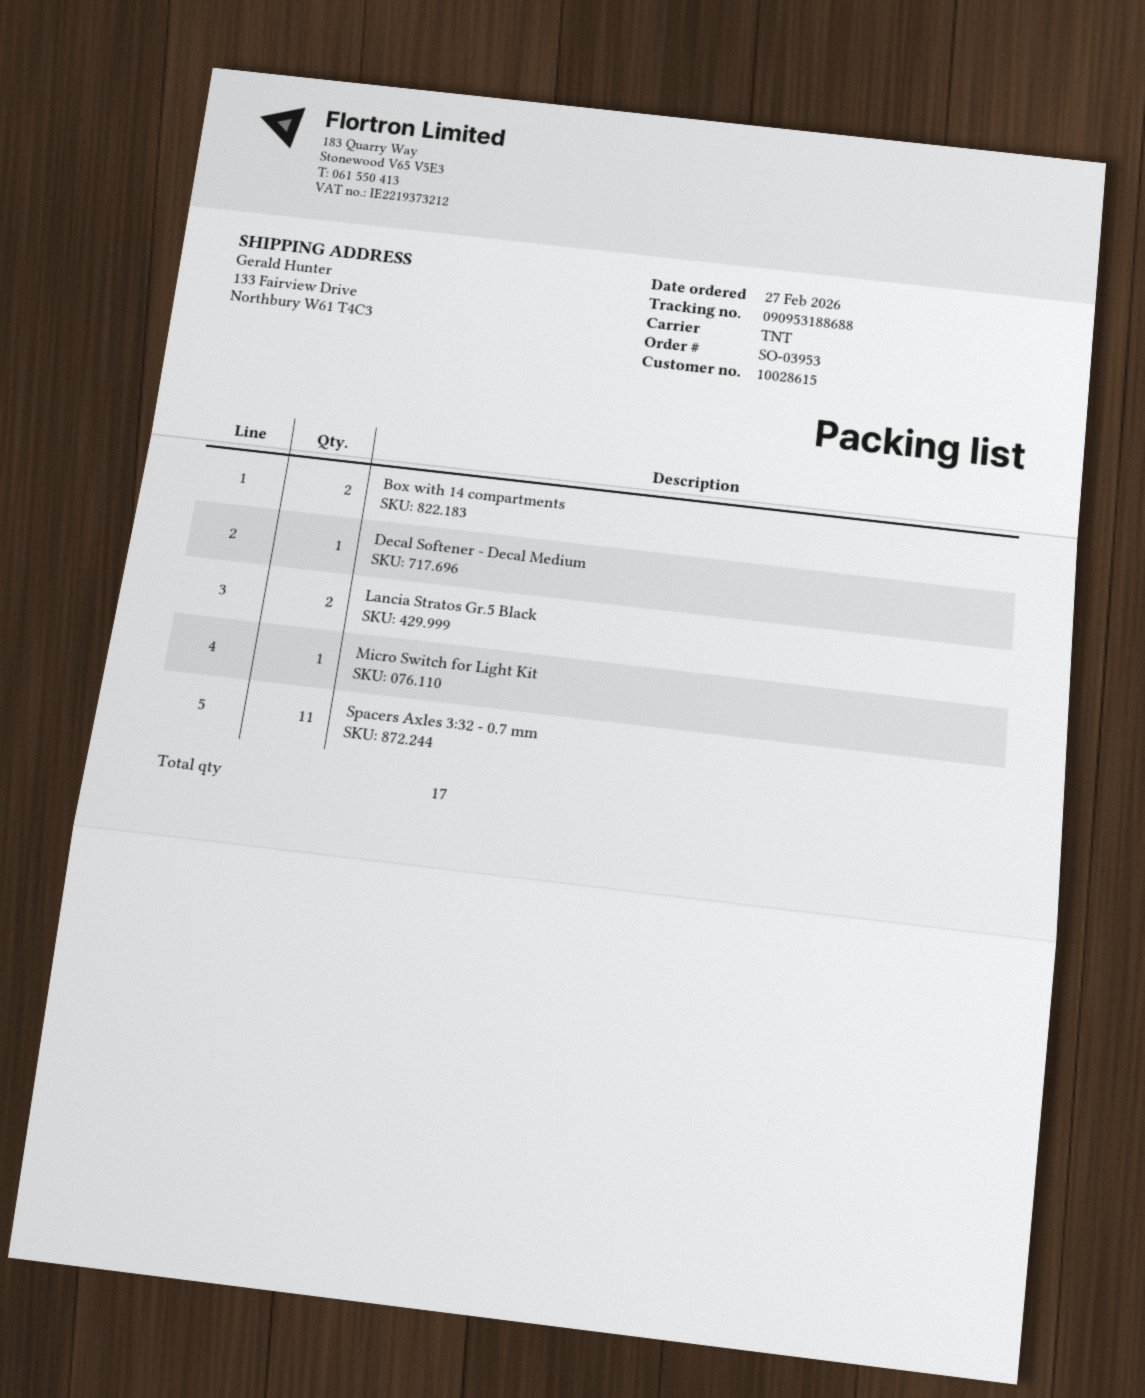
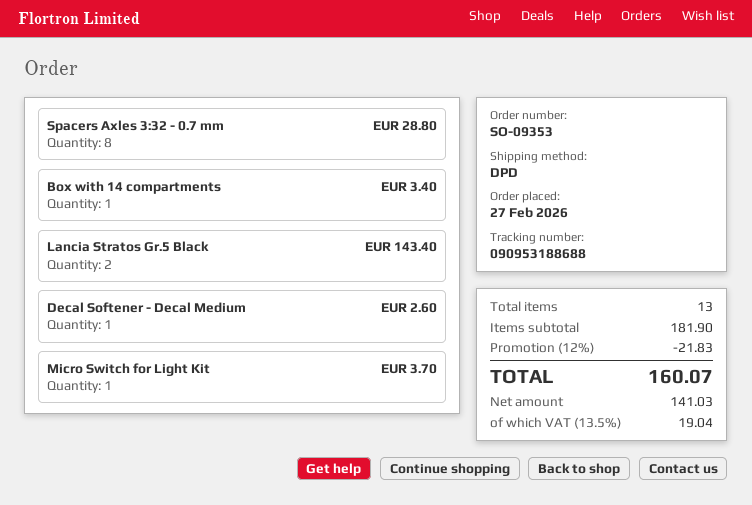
order number: SO-03953 -> SO-09353
shipping method: TNT -> DPD
Box with 14 compartments: 2 -> 1
Spacers Axles 3:32 - 0.7 mm: 11 -> 8
total quantity: 17 -> 13

